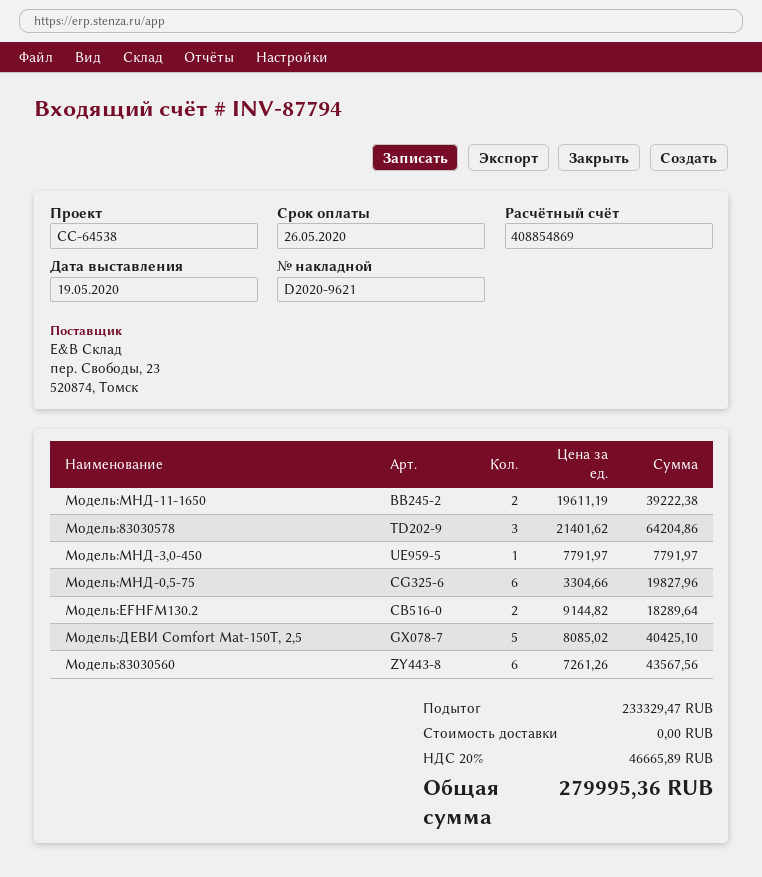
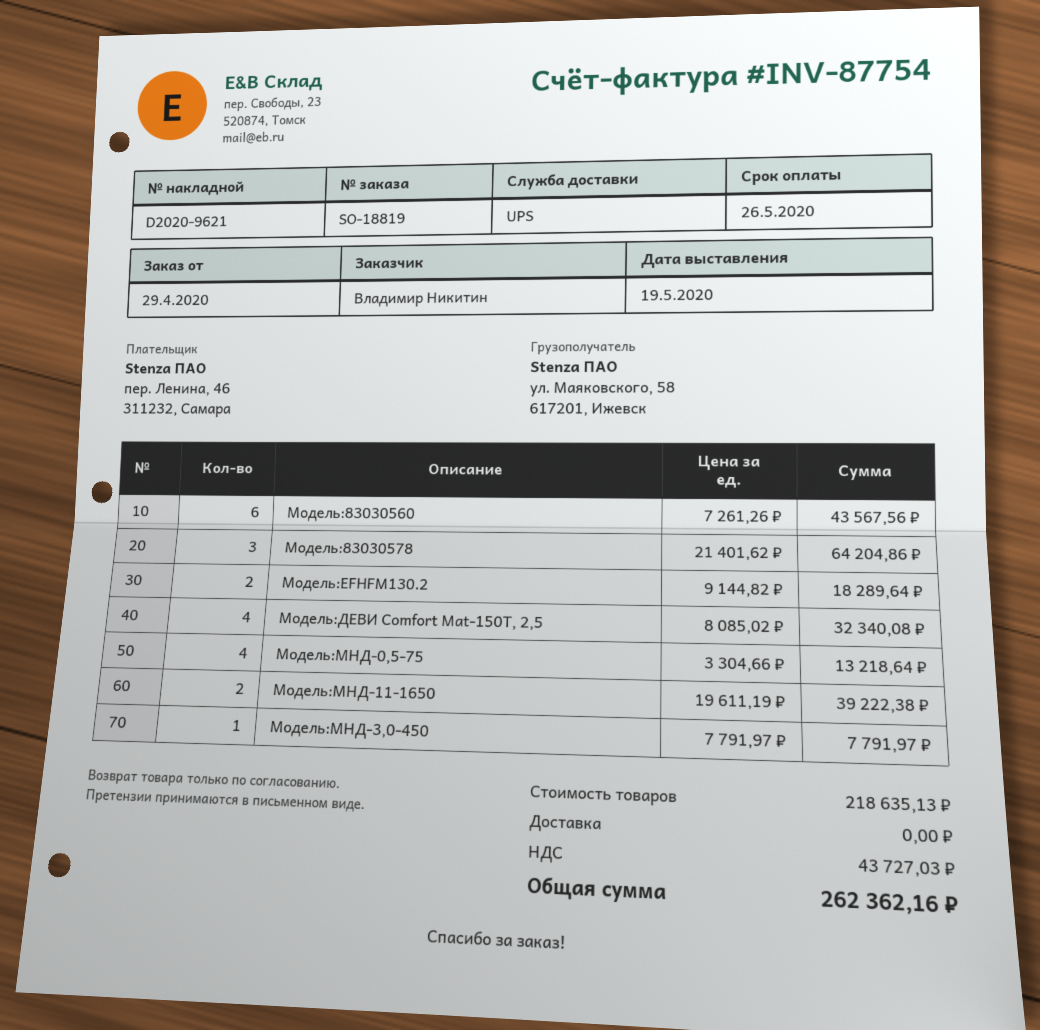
invoice number: INV-87794 -> INV-87754
Модель:МНД-0,5-75: 6 x 3304.66 = 19827.96 -> 4 x 3304.66 = 13218.64
Модель:ДЕВИ Comfort Mat-150T, 2,5: 5 x 8085.02 = 40425.10 -> 4 x 8085.02 = 32340.08
subtotal: 233329.47 -> 218635.13
tax: 46665.89 -> 43727.03
total: 279995.36 -> 262362.16

